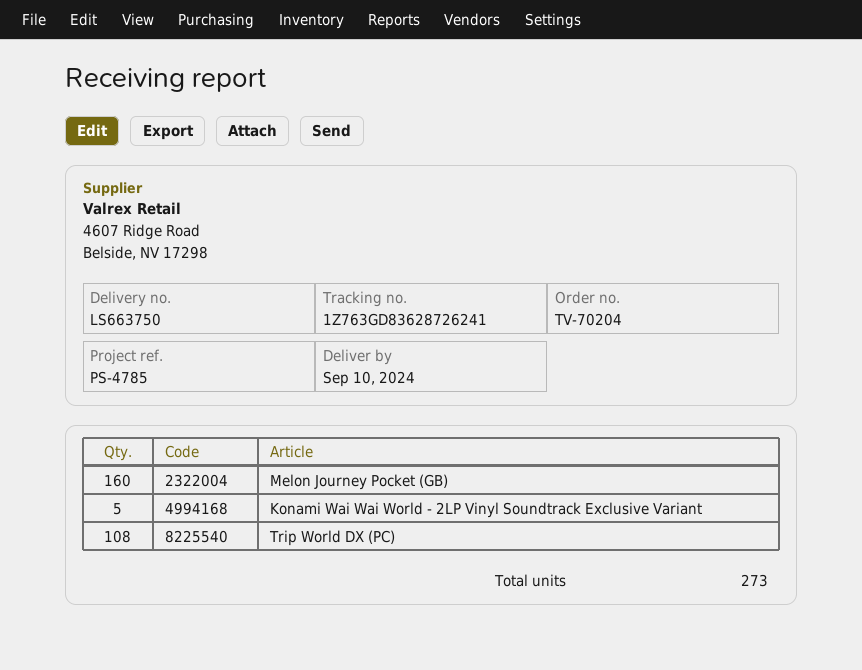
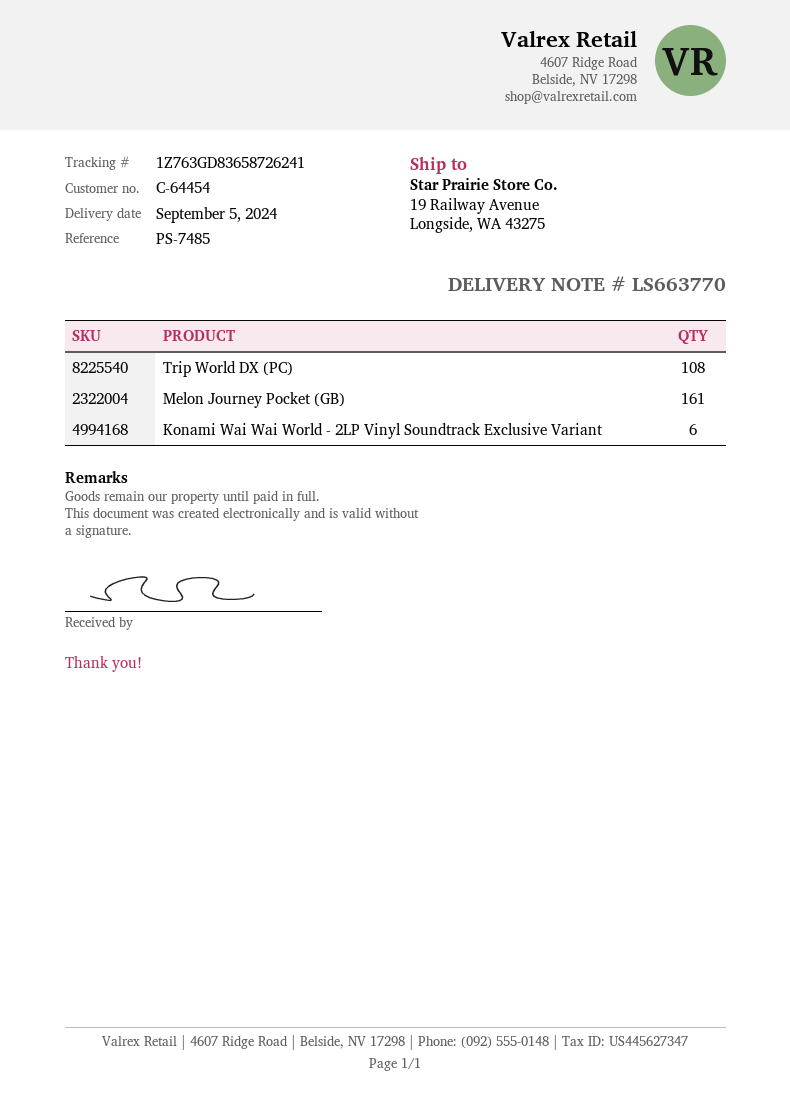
delivery note number: LS663750 -> LS663770
delivery date: 2024-09-10 -> 2024-09-05
reference: PS-4785 -> PS-7485
tracking number: 1Z763GD83628726241 -> 1Z763GD83658726241
Melon Journey Pocket (GB): 160 -> 161
Konami Wai Wai World - 2LP Vinyl Soundtrack Exclusive Variant: 5 -> 6

